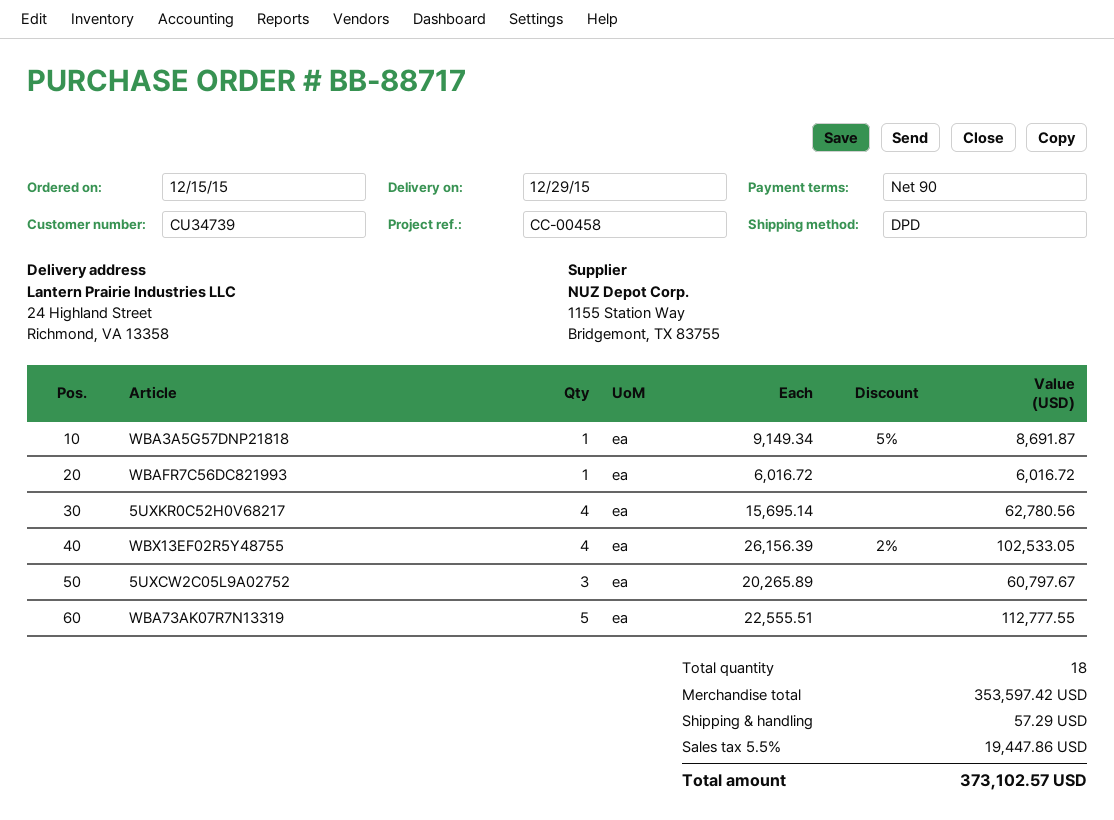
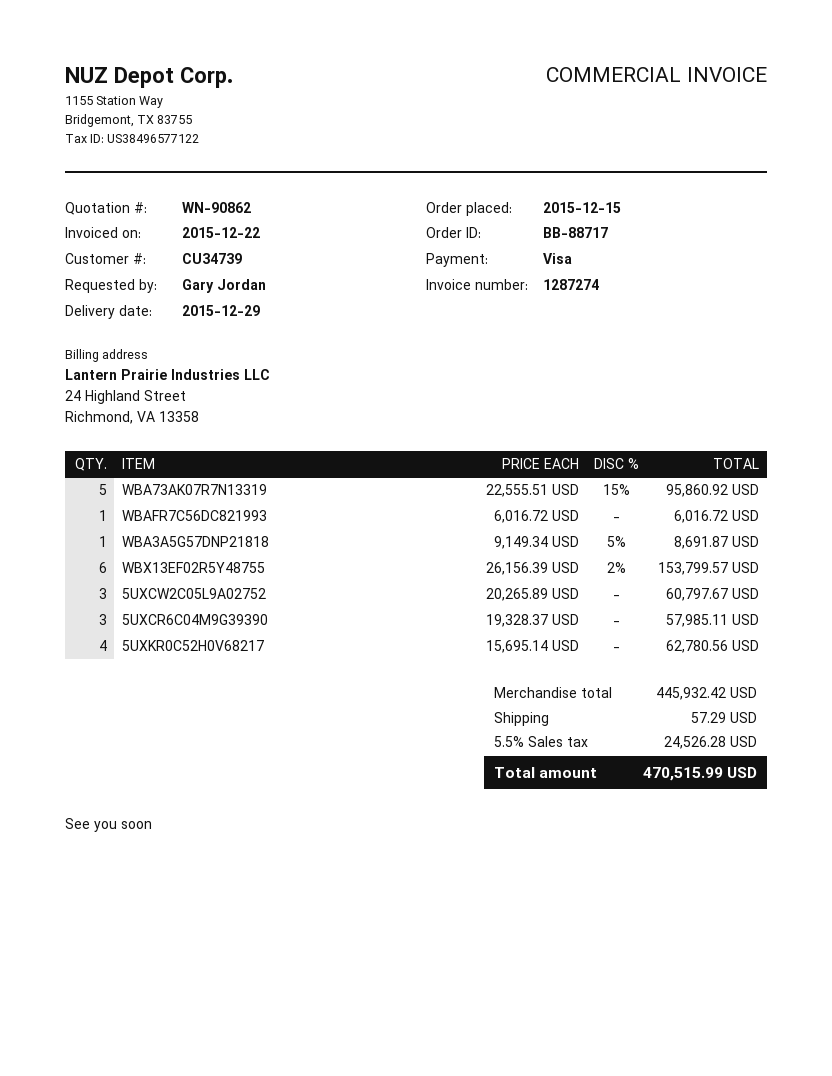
WBX13EF02R5Y48755: 4 x 26156.39 - 2% = 102533.05 -> 6 x 26156.39 - 2% = 153799.57
WBA73AK07R7N13319: 5 x 22555.51 = 112777.55 -> 5 x 22555.51 - 15% = 95860.92
5UXCR6C04M9G39390: none -> 3 x 19328.37 = 57985.11
subtotal: 353597.42 -> 445932.42
tax: 5.5% = 19447.86 -> 5.5% = 24526.28
total: 373102.57 -> 470515.99

